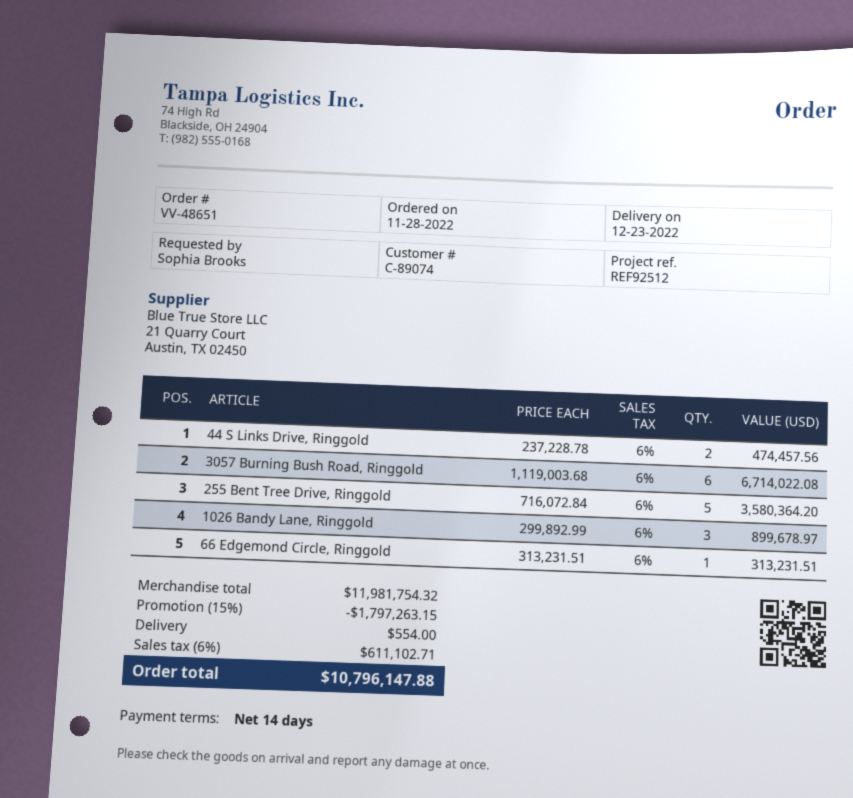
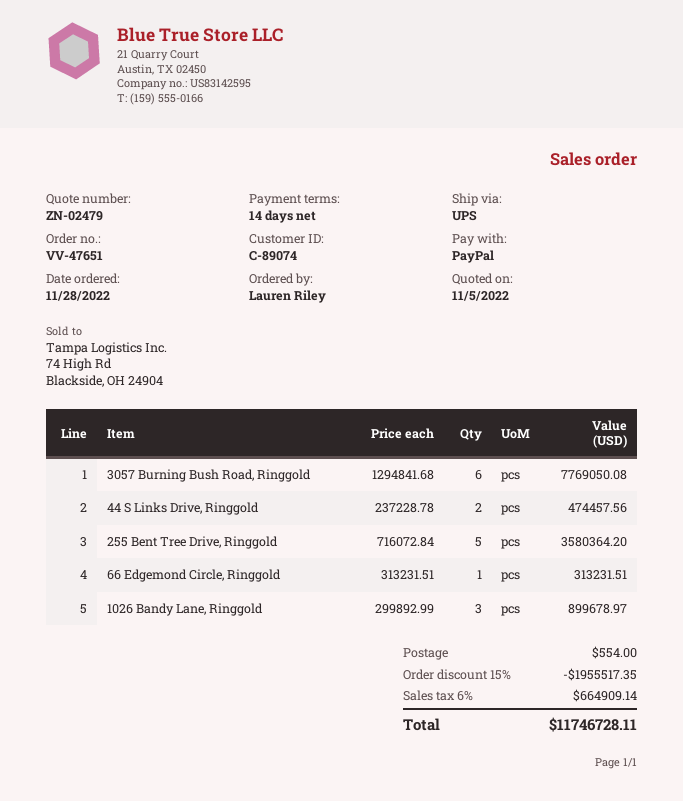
order number: VV-48651 -> VV-47651
ordered by: Sophia Brooks -> Lauren Riley
3057 Burning Bush Road, Ringgold: 6 x 1119003.68 = 6714022.08 -> 6 x 1294841.68 = 7769050.08
discount: 15% = 1797263.15 -> 15% = 1955517.35
tax: 6% = 611102.71 -> 6% = 664909.14
total: 10796147.88 -> 11746728.11

